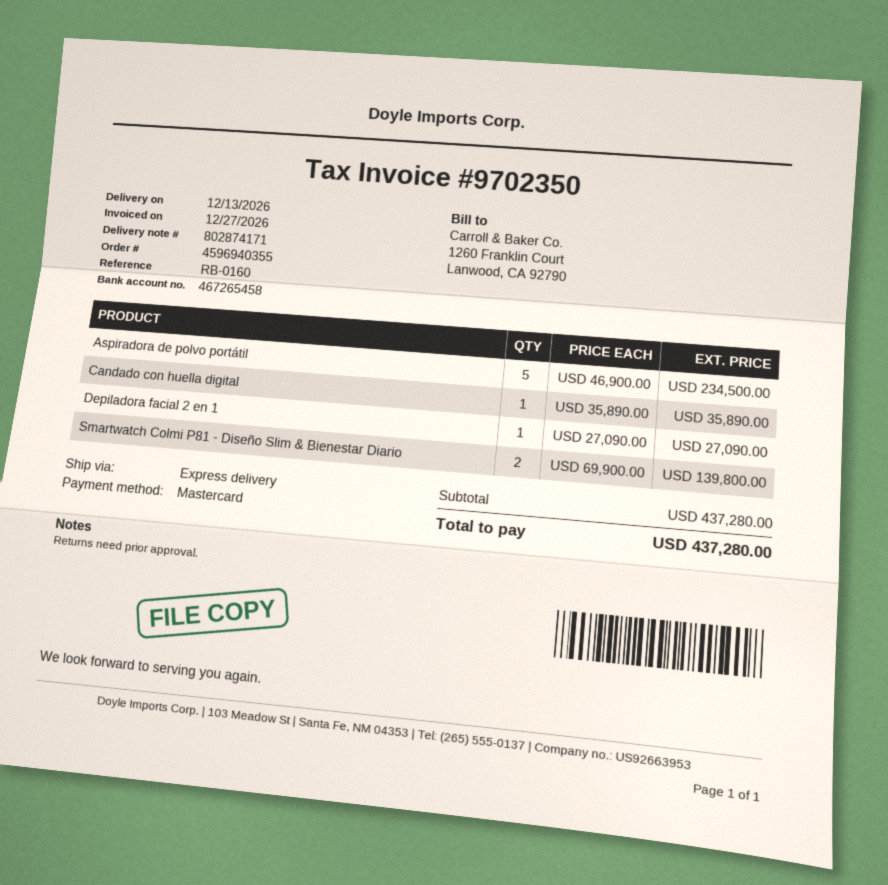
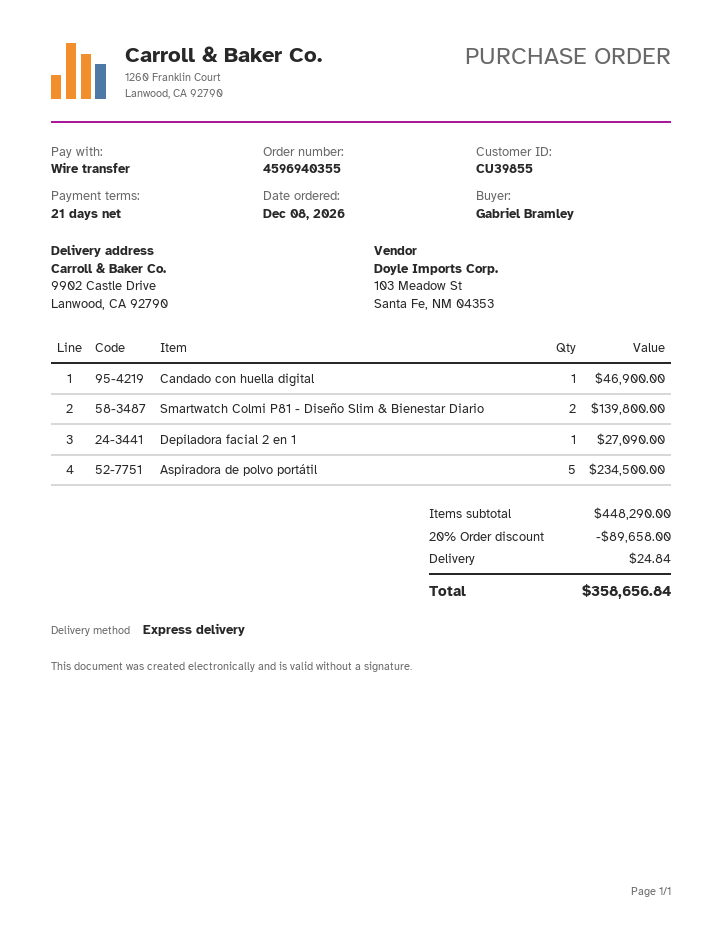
payment method: Mastercard -> bank transfer
Candado con huella digital: 1 for 35890.00 -> 1 for 46900.00
subtotal: 437280.00 -> 448290.00
discount: none -> 20% = 89658.00
shipping: none -> 24.84
total: 437280.00 -> 358656.84

